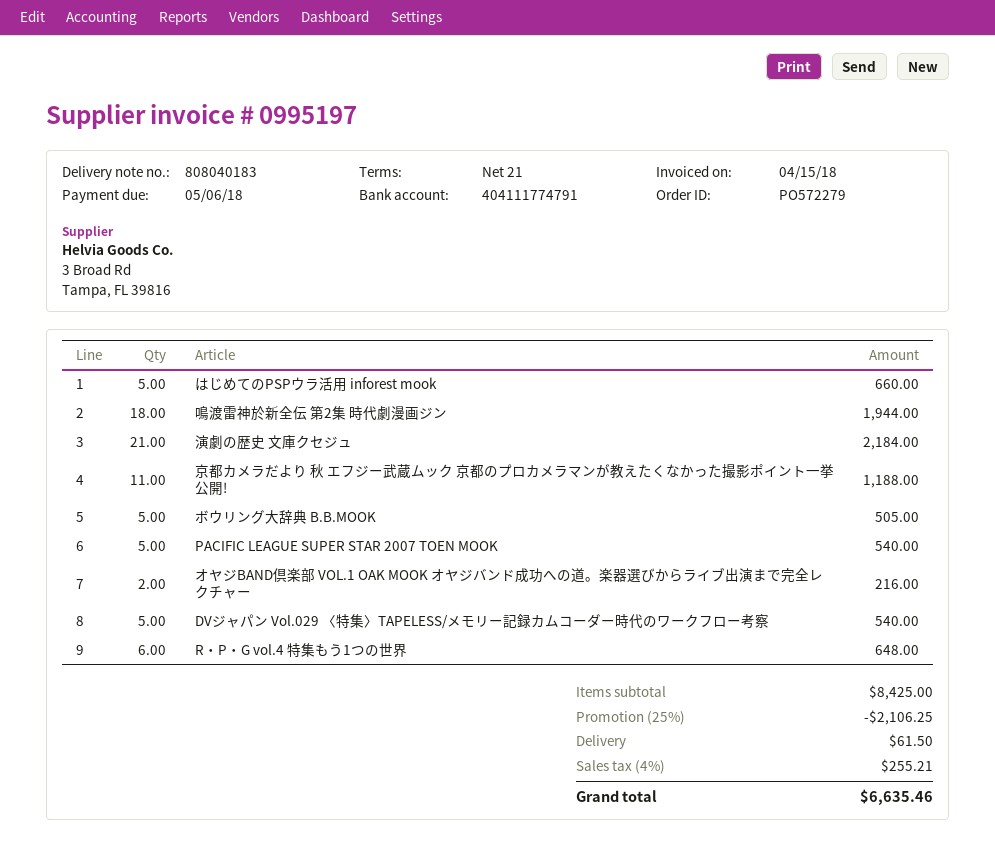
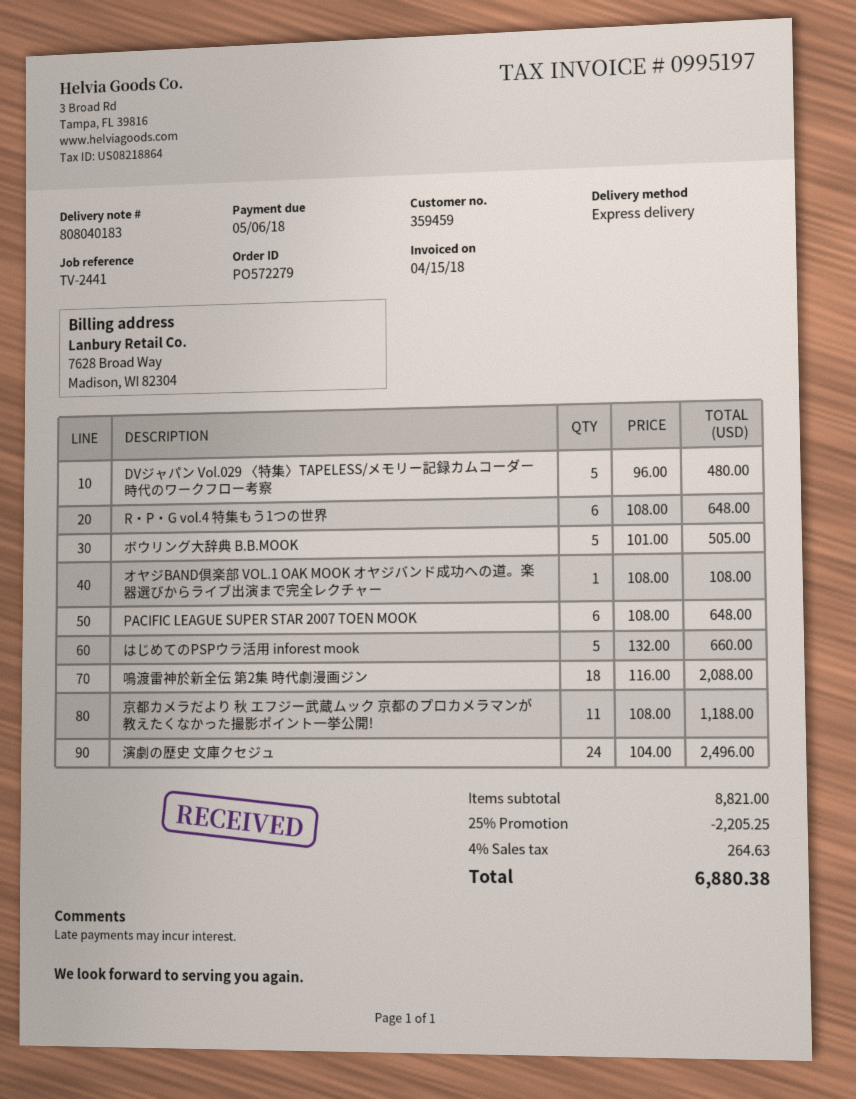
鳴渡雷神於新全伝 第2集 時代劇漫画ジン: 18 for 1944.00 -> 18 for 2088.00
演劇の歴史 文庫クセジュ: 21 for 2184.00 -> 24 for 2496.00
PACIFIC LEAGUE SUPER STAR 2007 TOEN MOOK: 5 for 540.00 -> 6 for 648.00
オヤジBAND倶楽部 VOL.1 OAK MOOK オヤジバンド成功への道。楽器選びからライブ出演まで完全レクチャー: 2 for 216.00 -> 1 for 108.00
DVジャパン Vol.029 〈特集〉TAPELESS/メモリー記録カムコーダー時代のワークフロー考察: 5 for 540.00 -> 5 for 480.00
subtotal: 8425.00 -> 8821.00
discount: 25% = 2106.25 -> 25% = 2205.25
shipping: 61.50 -> none
tax: 4% = 255.21 -> 4% = 264.63
total: 6635.46 -> 6880.38

